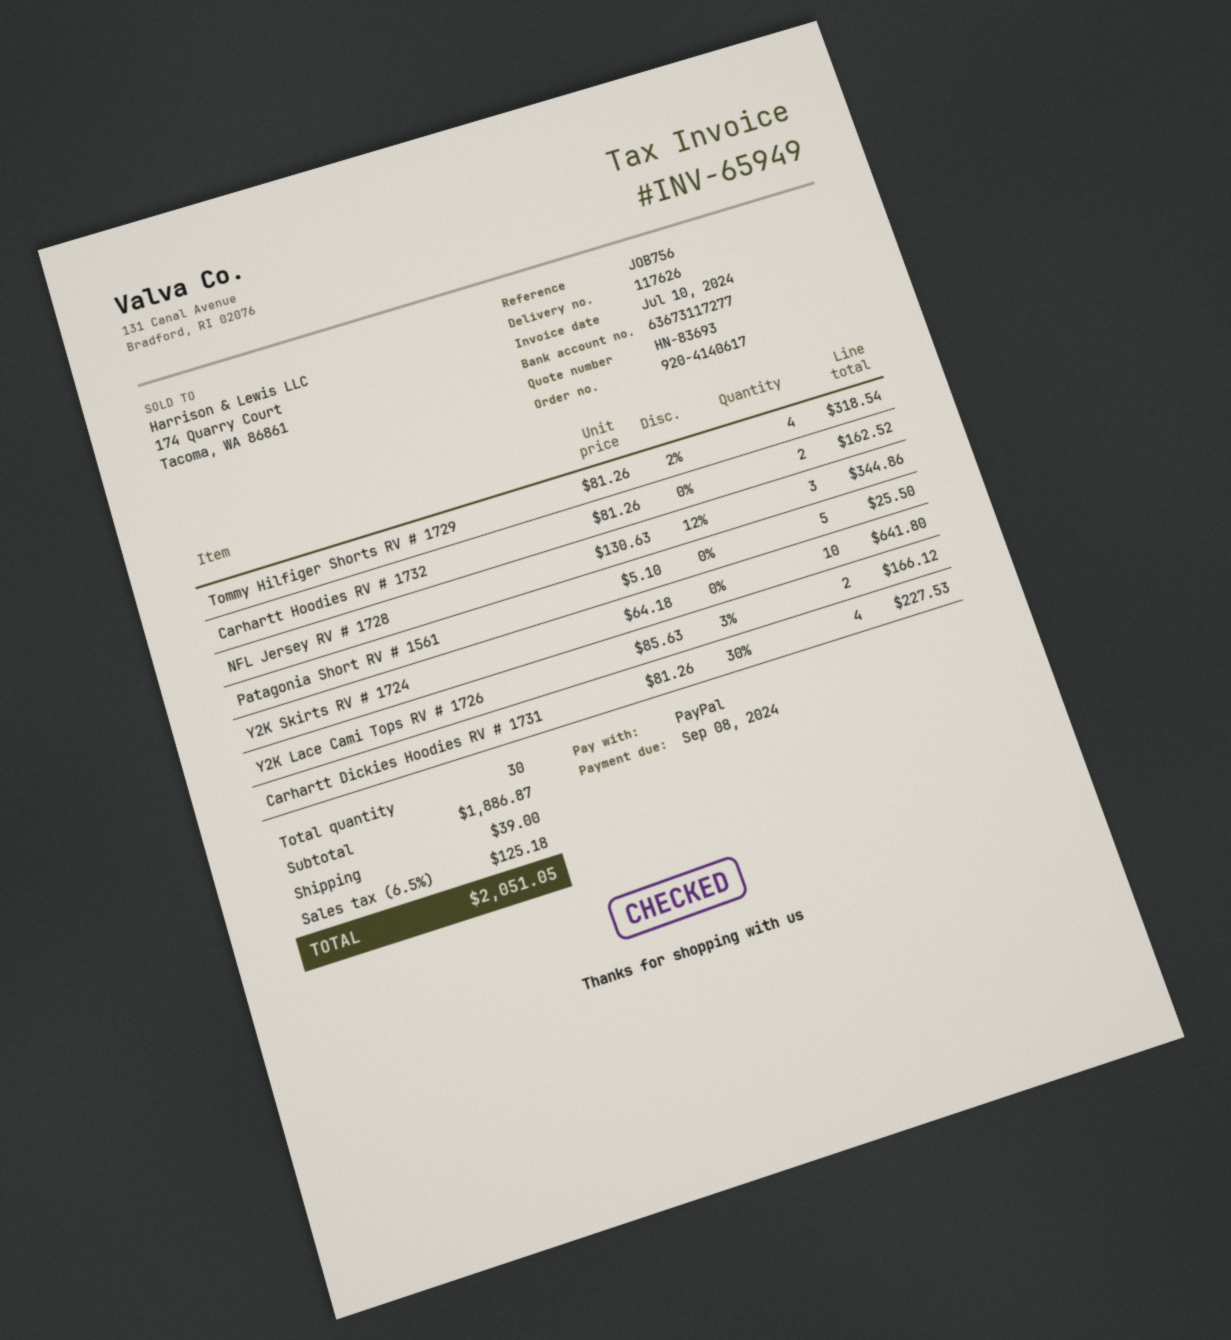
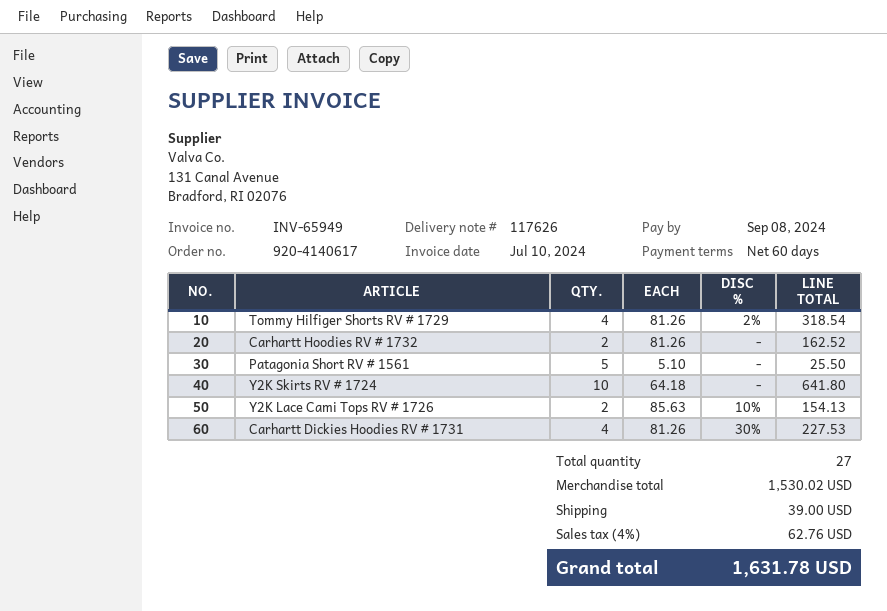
NFL Jersey RV # 1728: 3 x 130.63 - 12% = 344.86 -> none
Y2K Lace Cami Tops RV # 1726: 2 x 85.63 - 3% = 166.12 -> 2 x 85.63 - 10% = 154.13
total quantity: 30 -> 27
subtotal: 1886.87 -> 1530.02
tax: 6.5% = 125.18 -> 4% = 62.76
total: 2051.05 -> 1631.78

